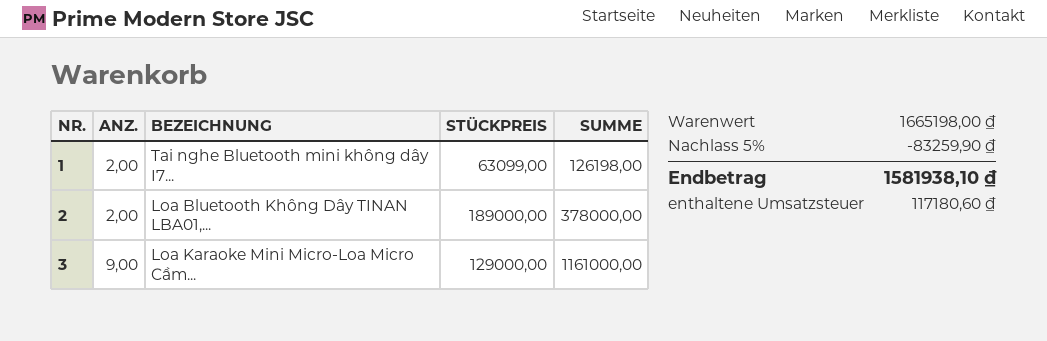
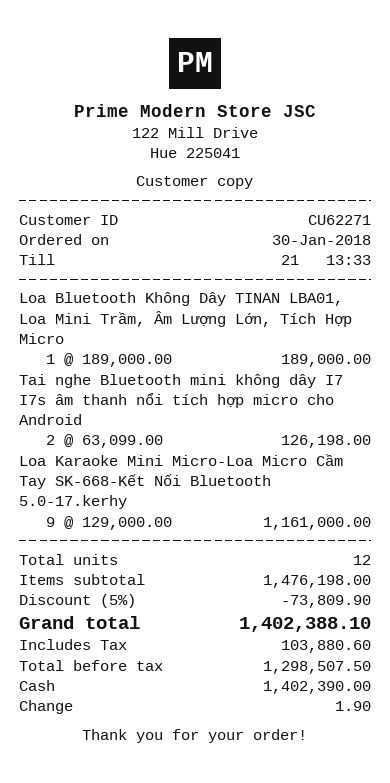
Loa Bluetooth Không Dây TINAN LBA01,...: 2 x 189000.00 = 378000.00 -> 1 x 189000.00 = 189000.00
subtotal: 1665198.00 -> 1476198.00
discount: 5% = 83259.90 -> 5% = 73809.90
tax: 117180.60 -> 103880.60
total: 1581938.10 -> 1402388.10

